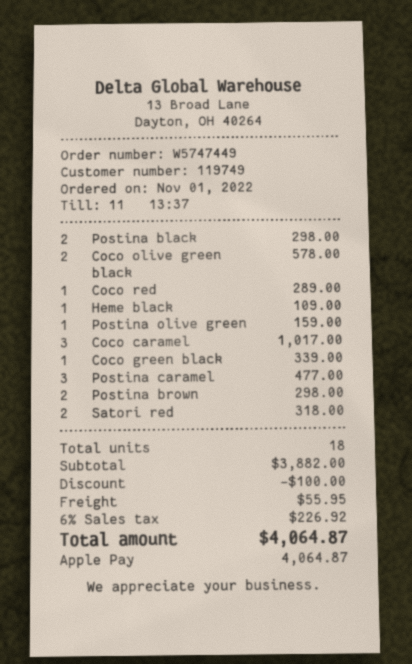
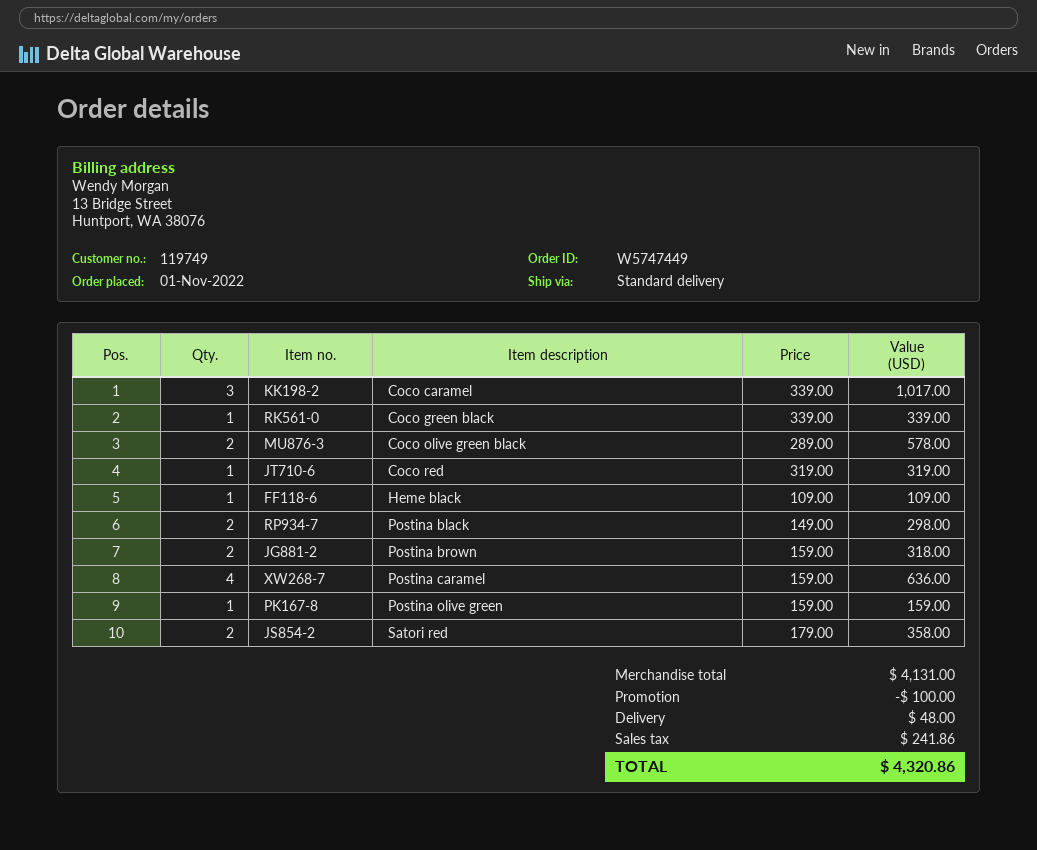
Coco red: 1 for 289.00 -> 1 for 319.00
Postina caramel: 3 for 477.00 -> 4 for 636.00
Postina brown: 2 for 298.00 -> 2 for 318.00
Satori red: 2 for 318.00 -> 2 for 358.00
subtotal: 3882.00 -> 4131.00
shipping: 55.95 -> 48.00
tax: 226.92 -> 241.86
total: 4064.87 -> 4320.86

